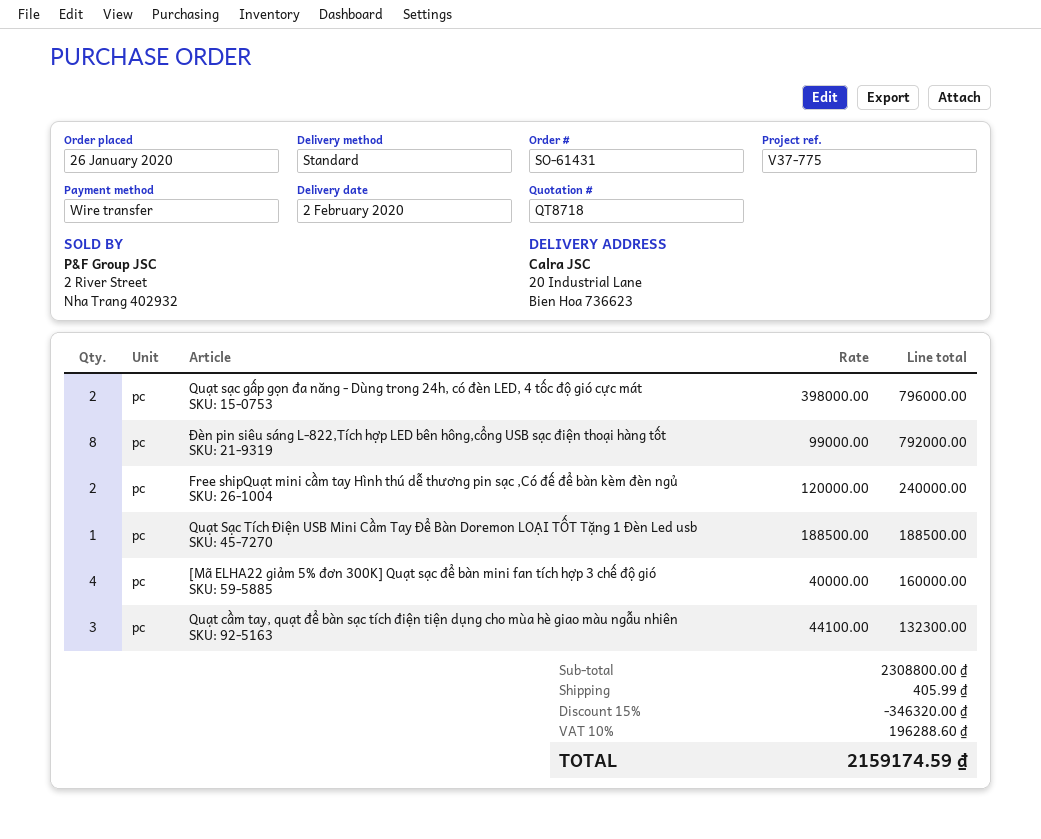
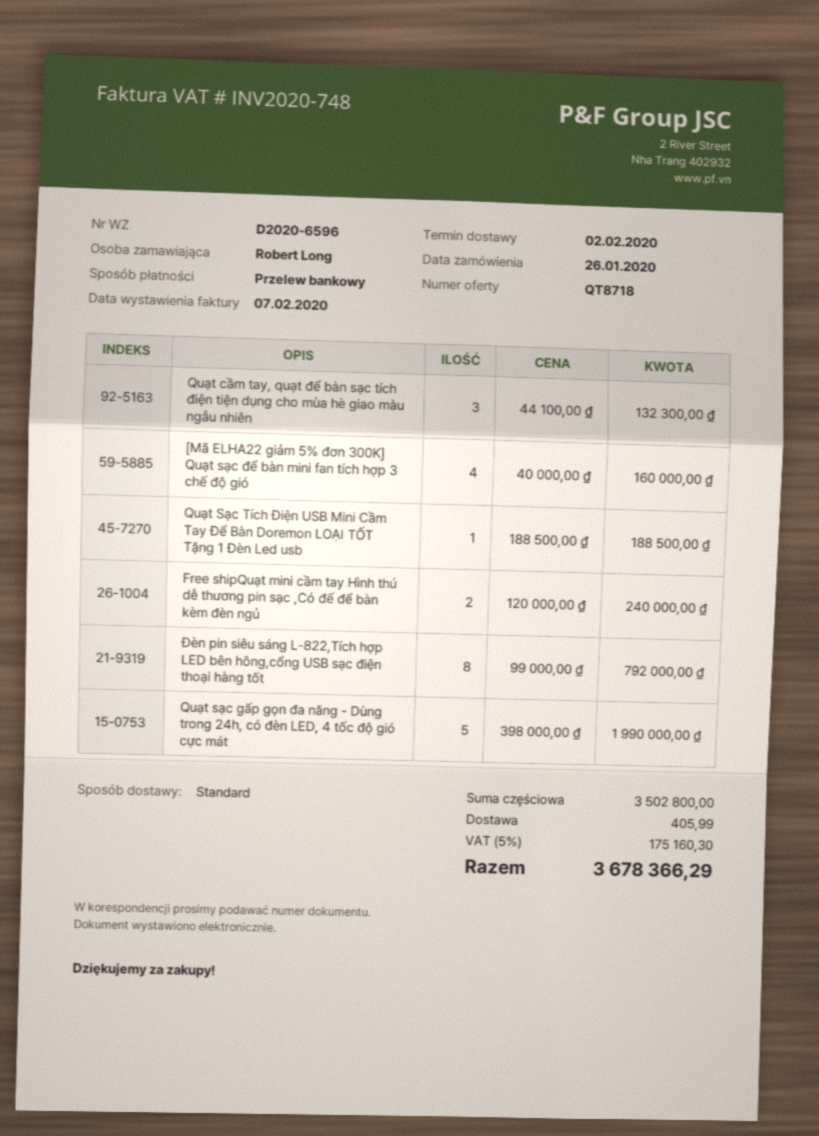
Quạt sạc gấp gọn đa năng - Dùng trong 24h, có đèn LED, 4 tốc độ gió cực mát: 2 x 398000.00 = 796000.00 -> 5 x 398000.00 = 1990000.00
subtotal: 2308800.00 -> 3502800.00
discount: 15% = 346320.00 -> none
tax: 10% = 196288.60 -> 5% = 175160.30
total: 2159174.59 -> 3678366.29

